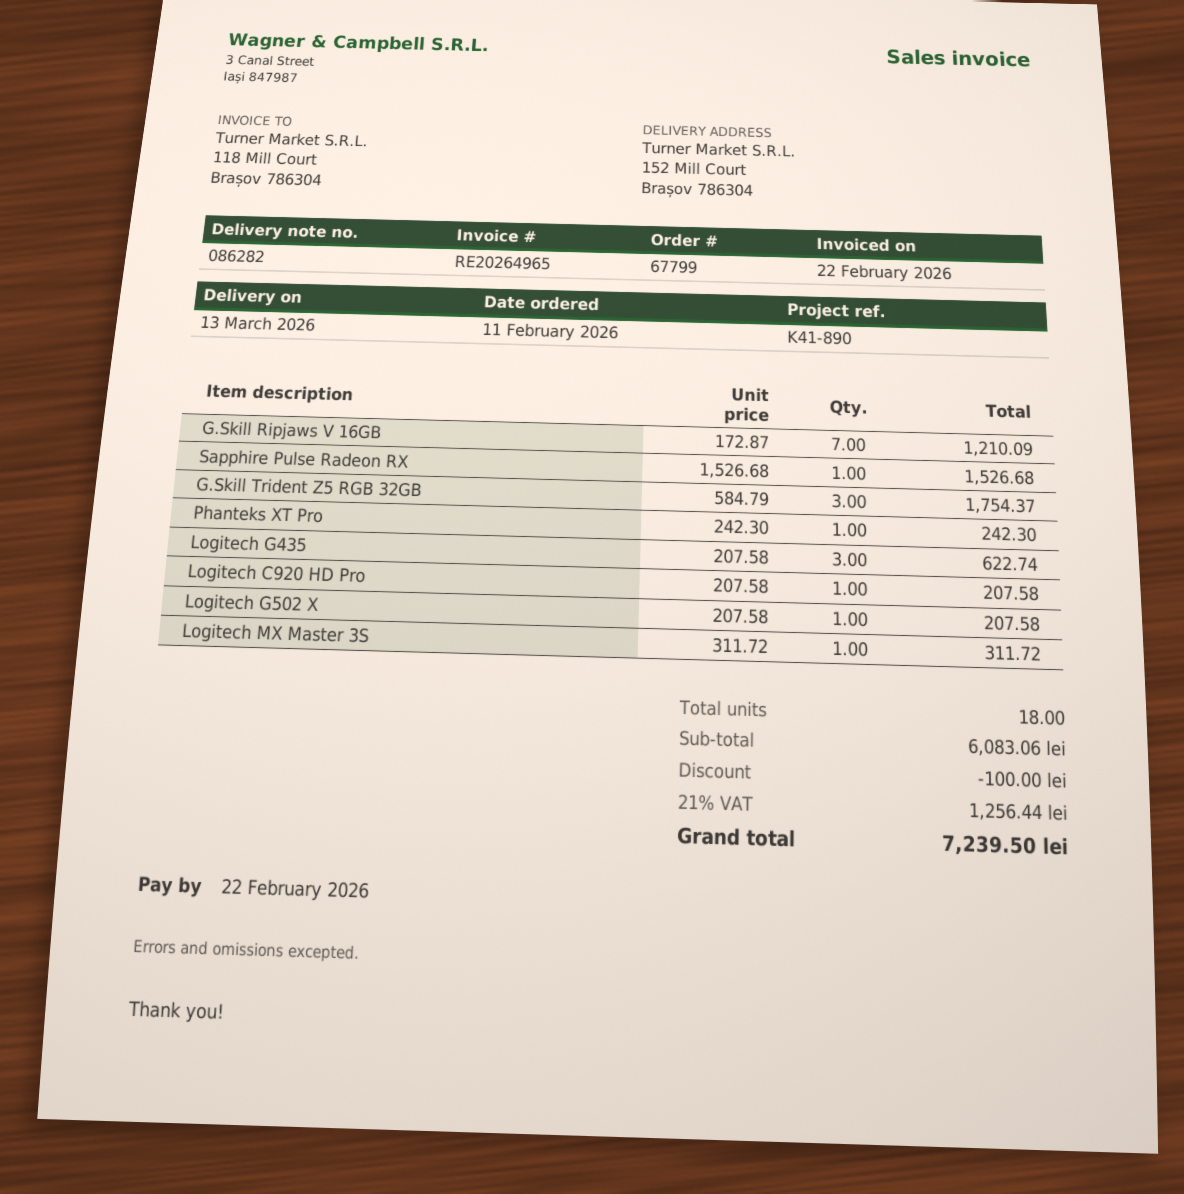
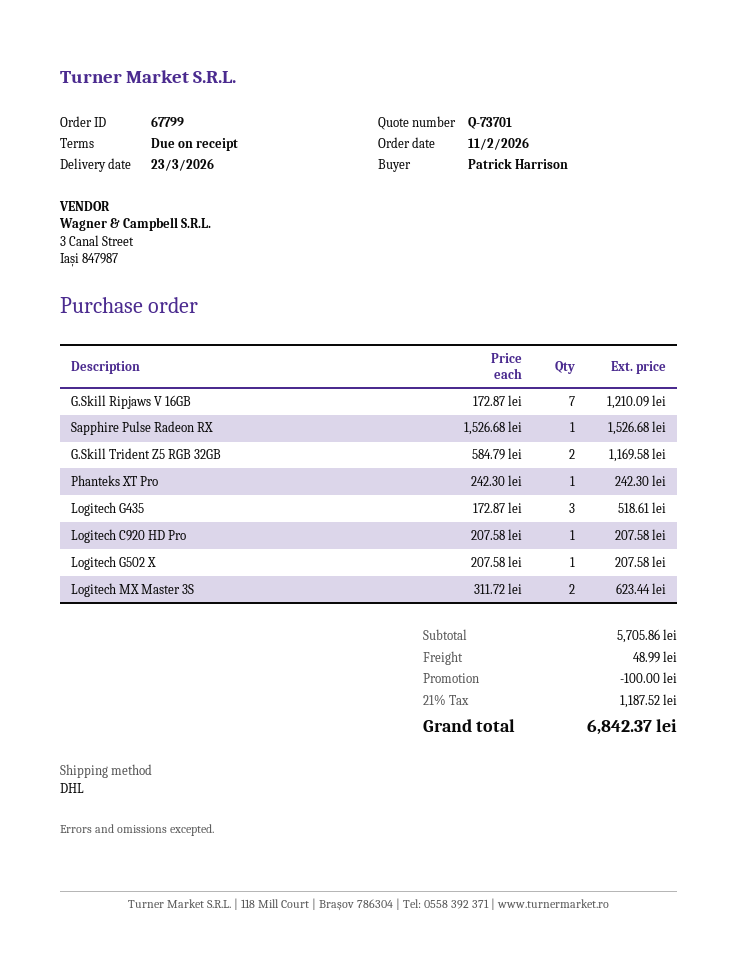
delivery date: 2026-03-13 -> 2026-03-23
G.Skill Trident Z5 RGB 32GB: 3 x 584.79 = 1754.37 -> 2 x 584.79 = 1169.58
Logitech G435: 3 x 207.58 = 622.74 -> 3 x 172.87 = 518.61
Logitech MX Master 3S: 1 x 311.72 = 311.72 -> 2 x 311.72 = 623.44
subtotal: 6083.06 -> 5705.86
shipping: none -> 48.99
tax: 21% = 1256.44 -> 21% = 1187.52
total: 7239.50 -> 6842.37

